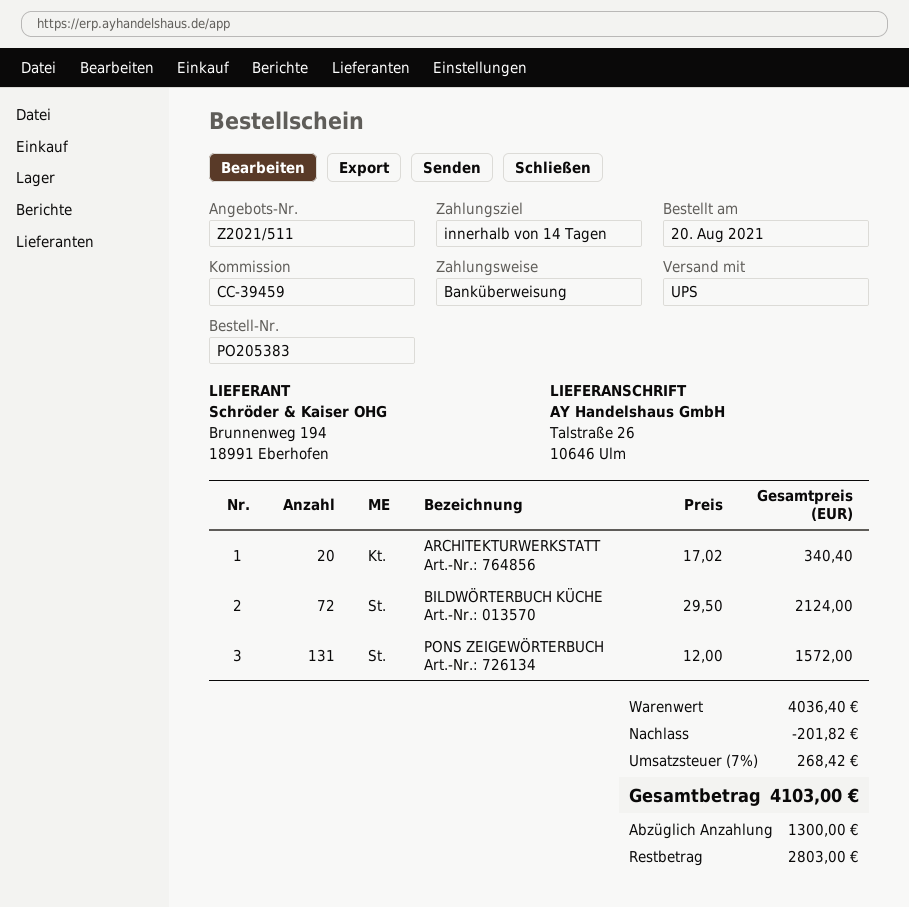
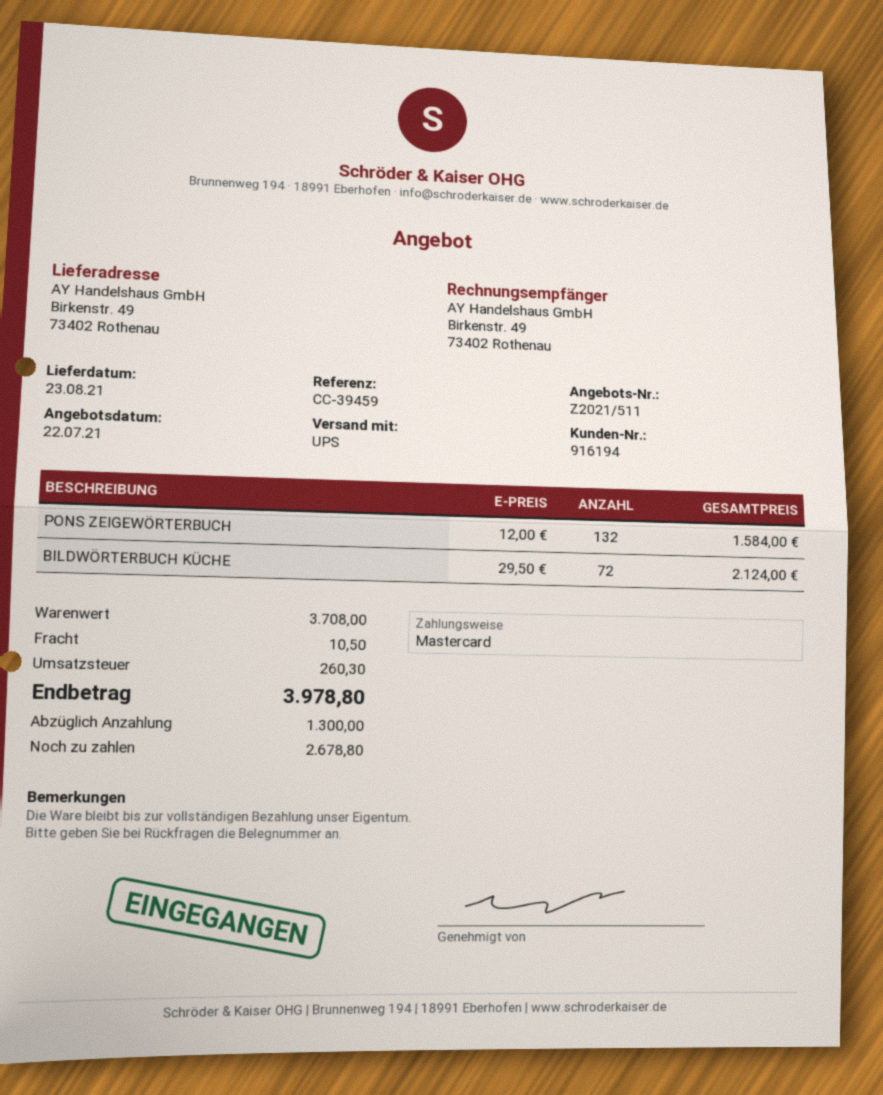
payment method: bank transfer -> Mastercard
ship to: Talstraße 26, 10646 Ulm -> Birkenstr. 49, 73402 Rothenau
ARCHITEKTURWERKSTATT: 20 x 17.02 = 340.40 -> none
PONS ZEIGEWÖRTERBUCH: 131 x 12.00 = 1572.00 -> 132 x 12.00 = 1584.00
subtotal: 4036.40 -> 3708.00
discount: 201.82 -> none
shipping: none -> 10.50
tax: 268.42 -> 260.30
total: 4103.00 -> 3978.80
balance: 2803.00 -> 2678.80

